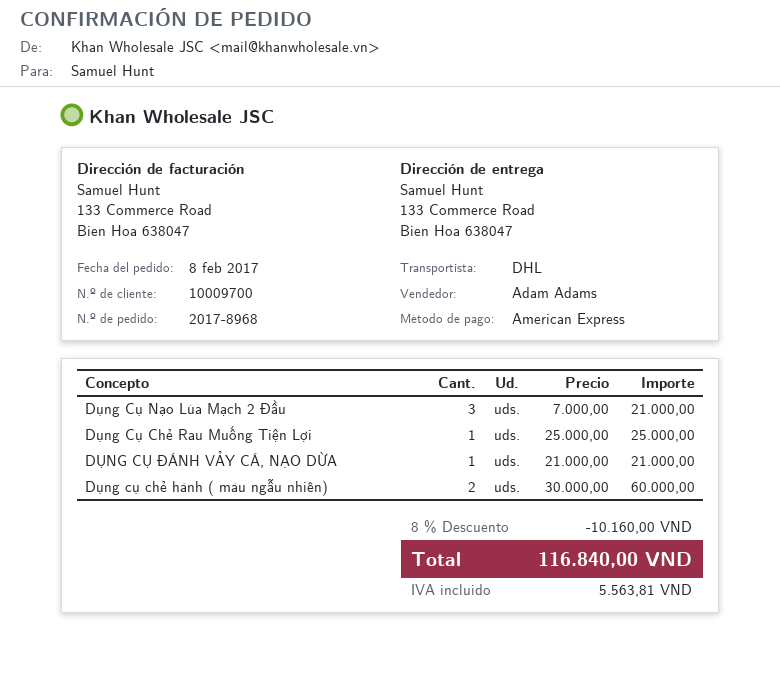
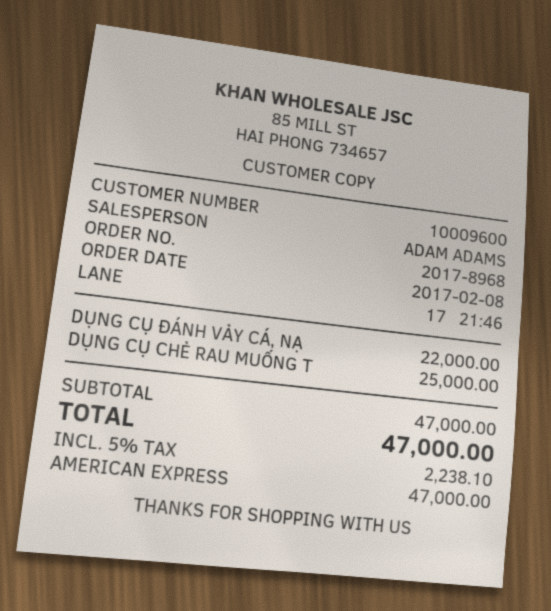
customer number: 10009700 -> 10009600
Dụng Cụ Nạo Lúa Mạch 2 Đầu: 3 x 7000.00 = 21000.00 -> none
DỤNG CỤ ĐÁNH VẢY CÁ, NẠO DỪA: 1 x 21000.00 = 21000.00 -> 1 x 22000.00 = 22000.00
Dụng cụ chẻ hành ( màu ngẫu nhiên): 2 x 30000.00 = 60000.00 -> none
discount: 8% = 10160.00 -> none
tax: 5563.81 -> 2238.10
total: 116840.00 -> 47000.00

